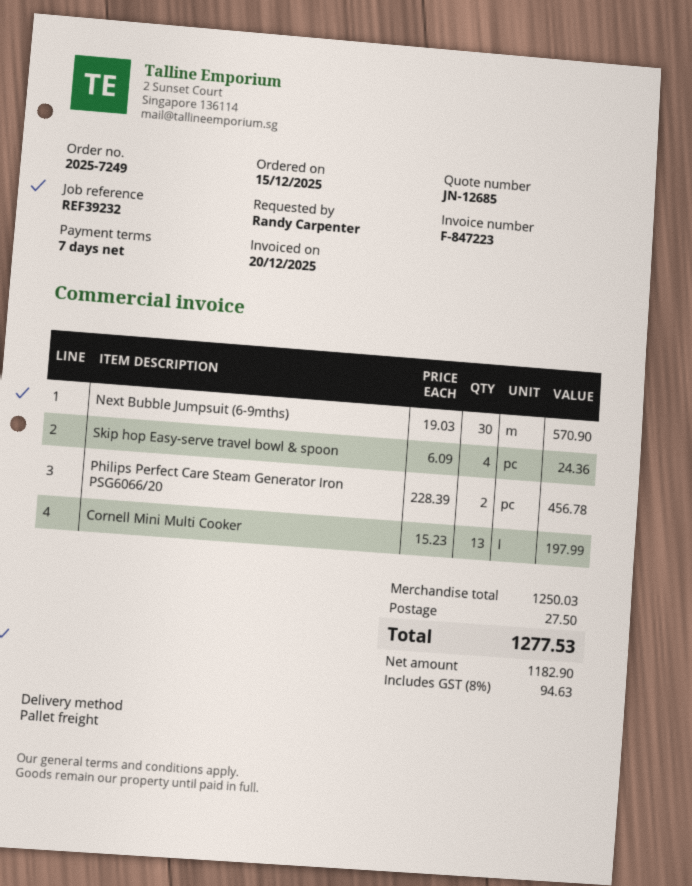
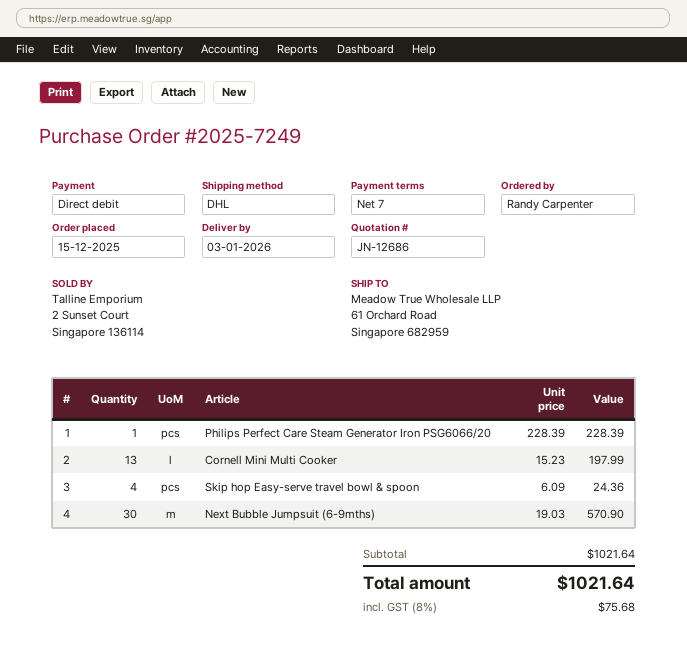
quote number: JN-12685 -> JN-12686
shipping method: pallet freight -> DHL
Philips Perfect Care Steam Generator Iron PSG6066/20: 2 x 228.39 = 456.78 -> 1 x 228.39 = 228.39
subtotal: 1250.03 -> 1021.64
shipping: 27.50 -> none
tax: 8% = 94.63 -> 8% = 75.68
total: 1277.53 -> 1021.64

